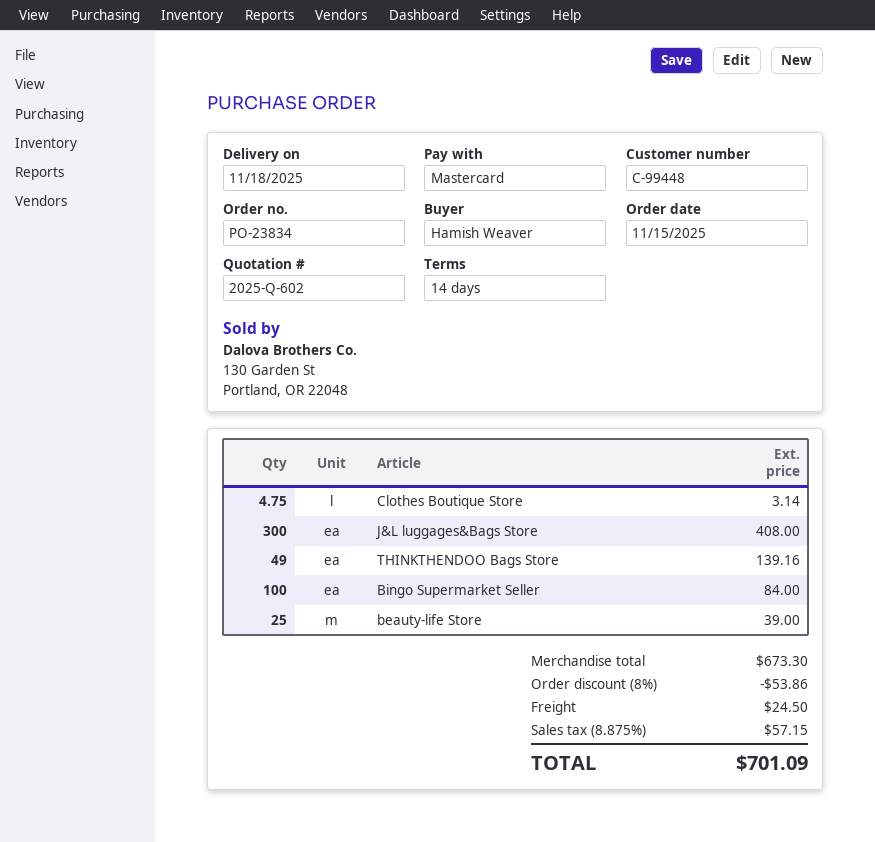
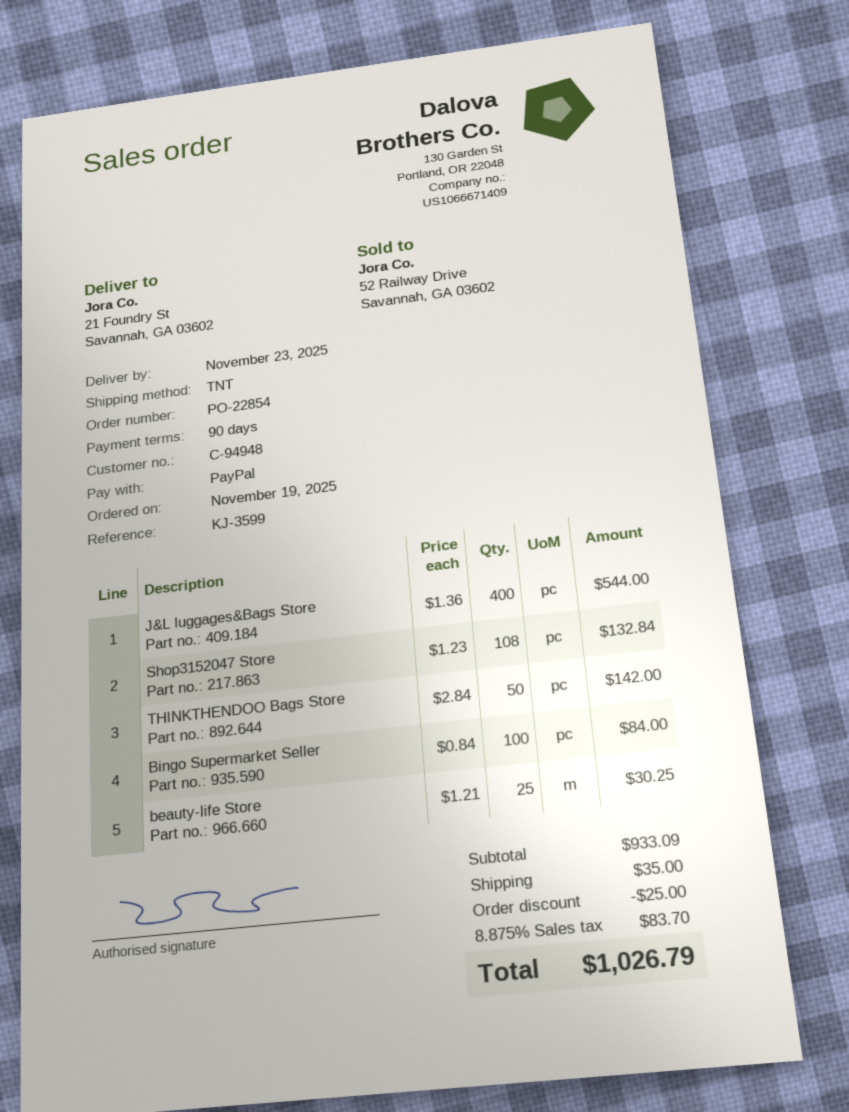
order number: PO-23834 -> PO-22854
order date: 2025-11-15 -> 2025-11-19
delivery date: 2025-11-18 -> 2025-11-23
payment terms: 14 days -> 90 days
customer number: C-99448 -> C-94948
payment method: Mastercard -> PayPal
Clothes Boutique Store: 4.75 for 3.14 -> none
J&L luggages&Bags Store: 300 for 408.00 -> 400 for 544.00
THINKTHENDOO Bags Store: 49 for 139.16 -> 50 for 142.00
beauty-life Store: 25 for 39.00 -> 25 for 30.25
Shop3152047 Store: none -> 108 for 132.84
subtotal: 673.30 -> 933.09
discount: 53.86 -> 25.00
shipping: 24.50 -> 35.00
tax: 8.875% = 57.15 -> 8.875% = 83.70
total: 701.09 -> 1026.79

